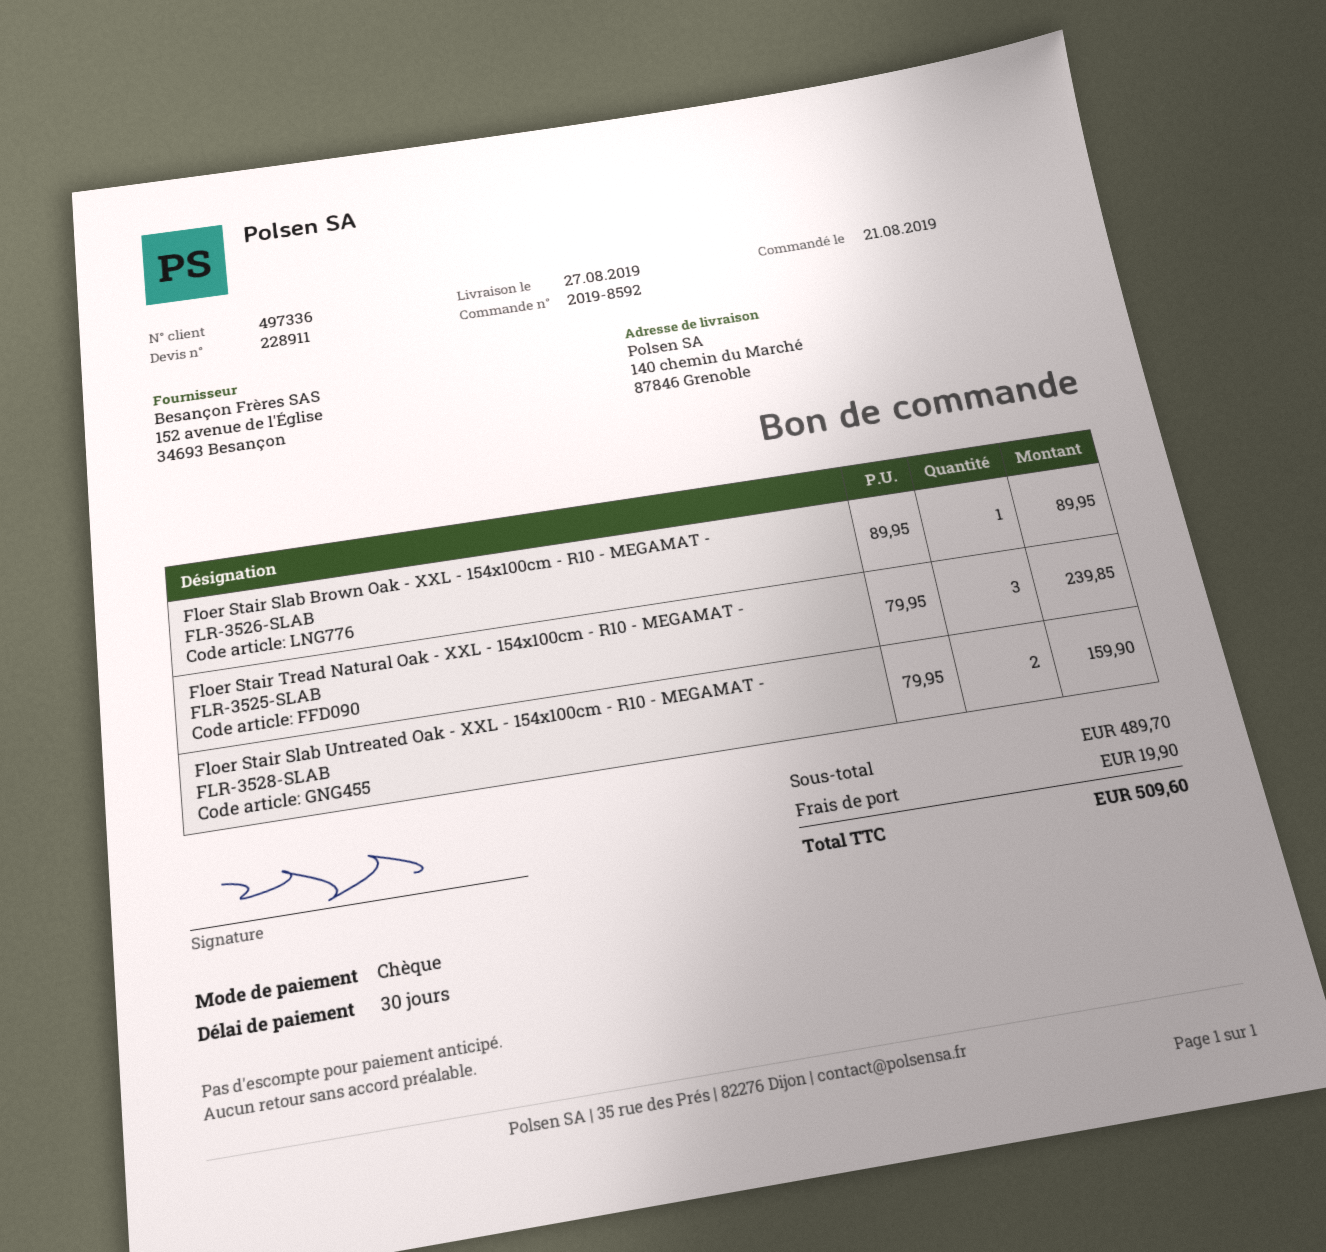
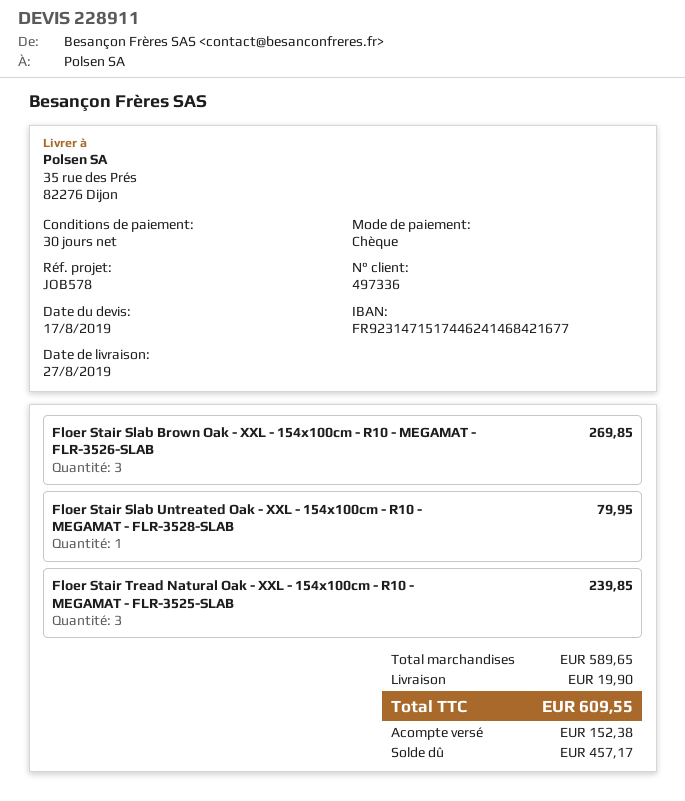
ship to: 140 chemin du Marché, 87846 Grenoble -> 35 rue des Prés, 82276 Dijon
Floer Stair Slab Brown Oak - XXL - 154x100cm - R10 - MEGAMAT - FLR-3526-SLAB: 1 for 89.95 -> 3 for 269.85
Floer Stair Slab Untreated Oak - XXL - 154x100cm - R10 - MEGAMAT - FLR-3528-SLAB: 2 for 159.90 -> 1 for 79.95
subtotal: 489.70 -> 589.65
total: 509.60 -> 609.55

